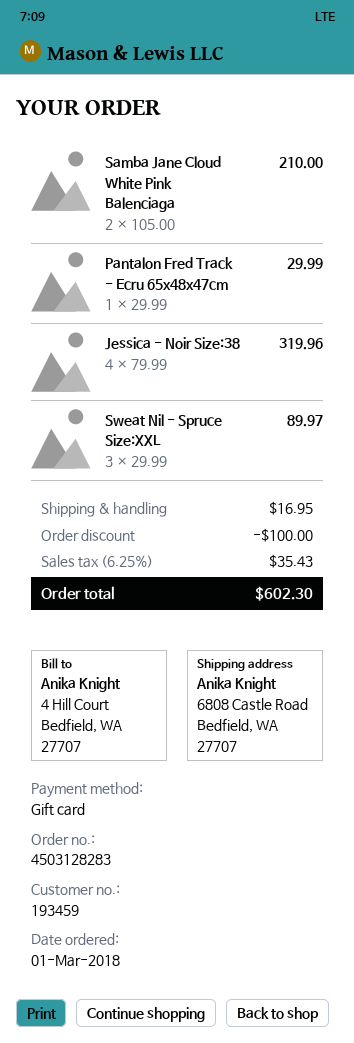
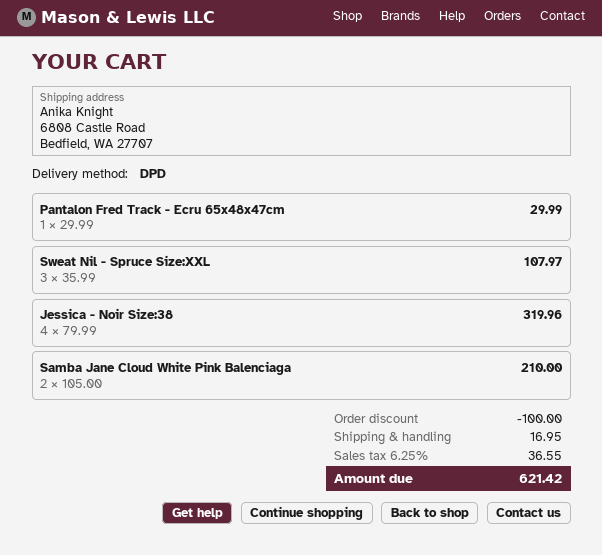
Sweat Nil - Spruce Size:XXL: 3 x 29.99 = 89.97 -> 3 x 35.99 = 107.97
tax: 6.25% = 35.43 -> 6.25% = 36.55
total: 602.30 -> 621.42

